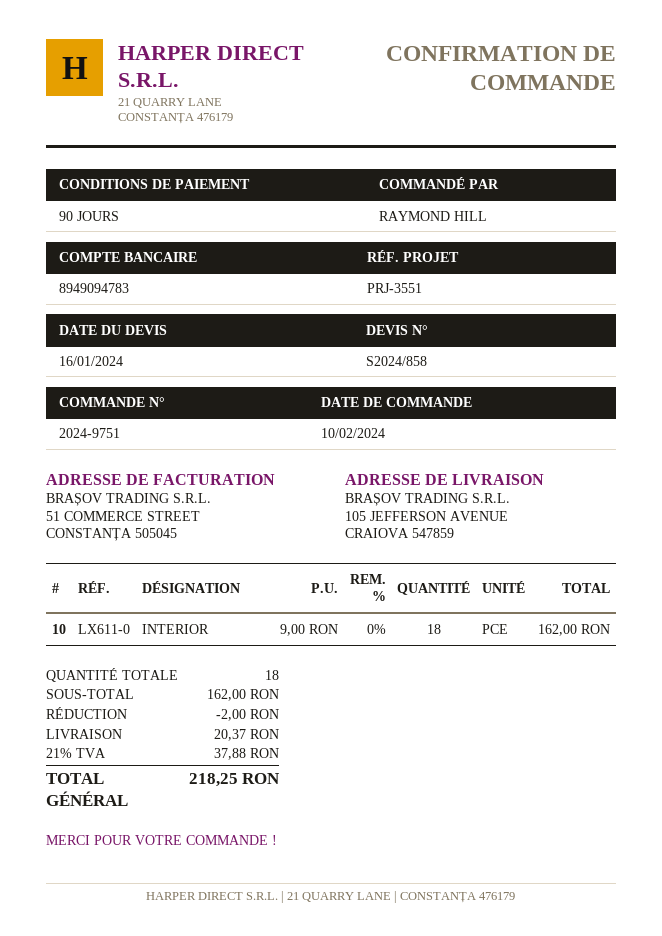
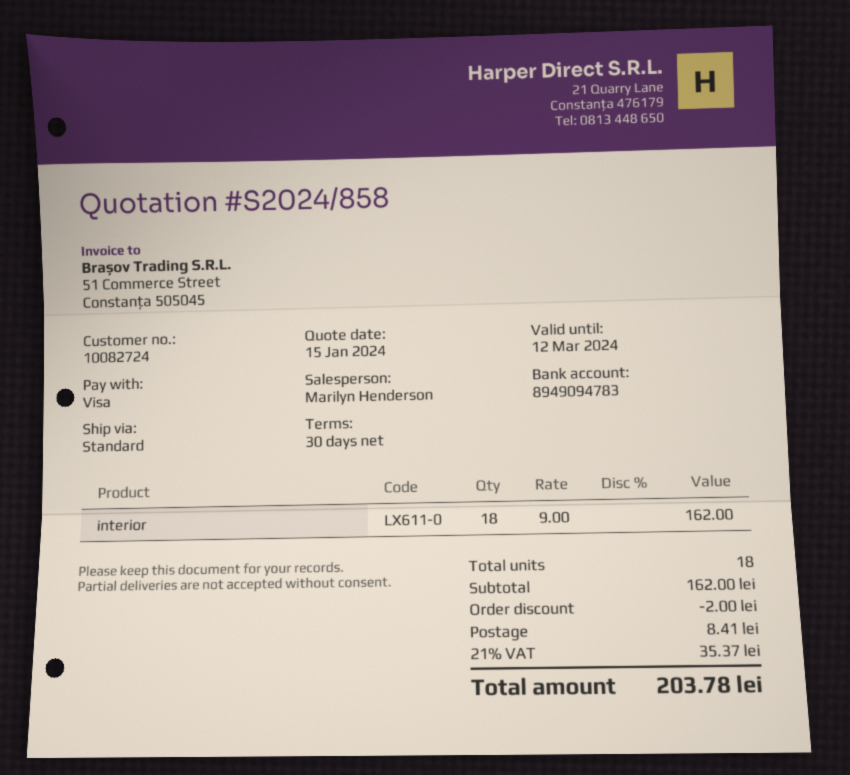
quote date: 2024-01-16 -> 2024-01-15
payment terms: 90 days -> 30 days
shipping: 20.37 -> 8.41
tax: 21% = 37.88 -> 21% = 35.37
total: 218.25 -> 203.78

